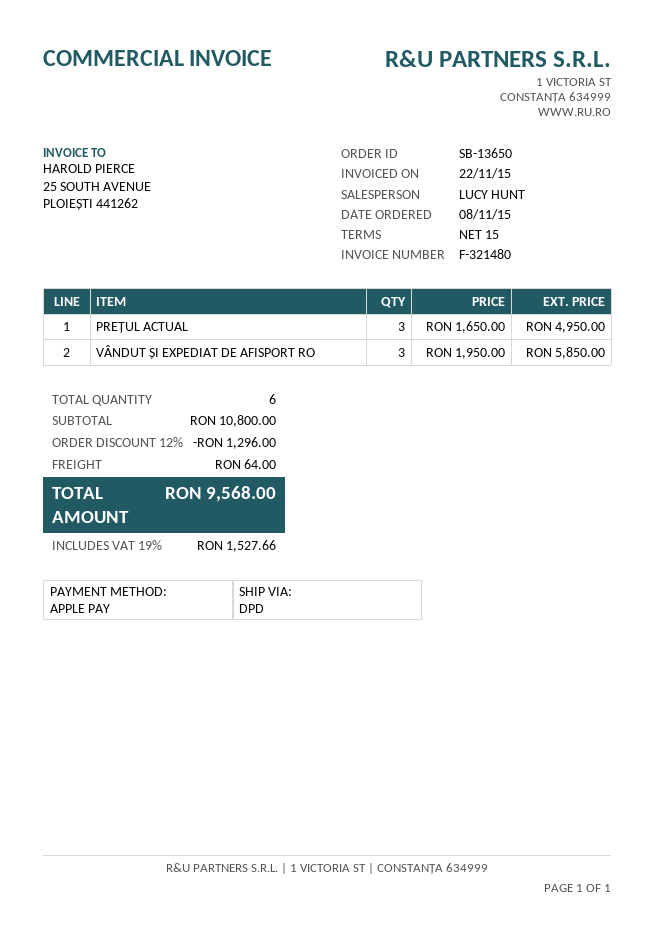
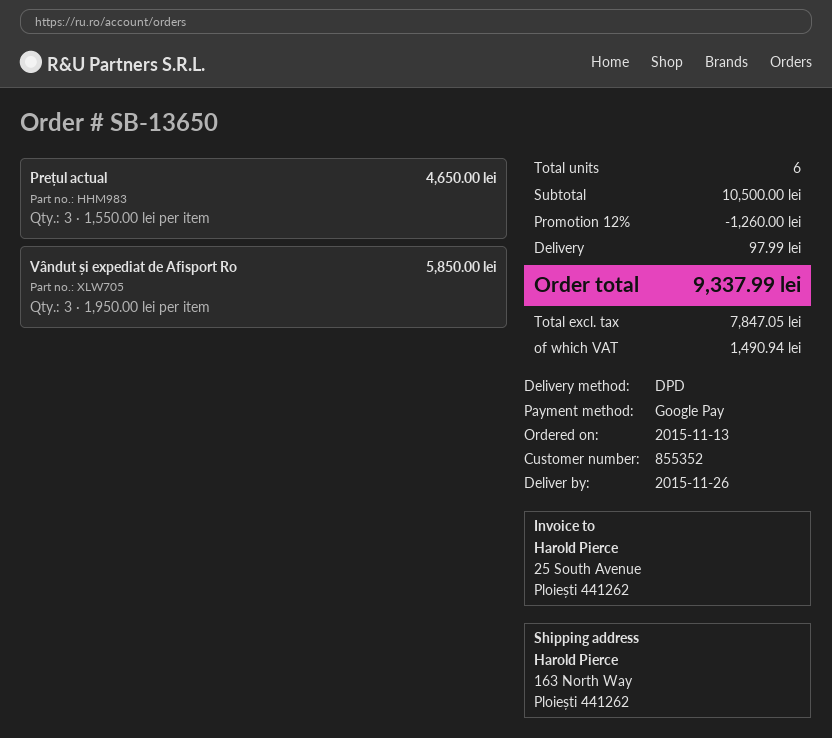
order date: 2015-11-08 -> 2015-11-13
payment method: Apple Pay -> Google Pay
PREȚUL ACTUAL: 3 x 1650.00 = 4950.00 -> 3 x 1550.00 = 4650.00
subtotal: 10800.00 -> 10500.00
discount: 12% = 1296.00 -> 12% = 1260.00
shipping: 64.00 -> 97.99
tax: 1527.66 -> 1490.94
total: 9568.00 -> 9337.99

